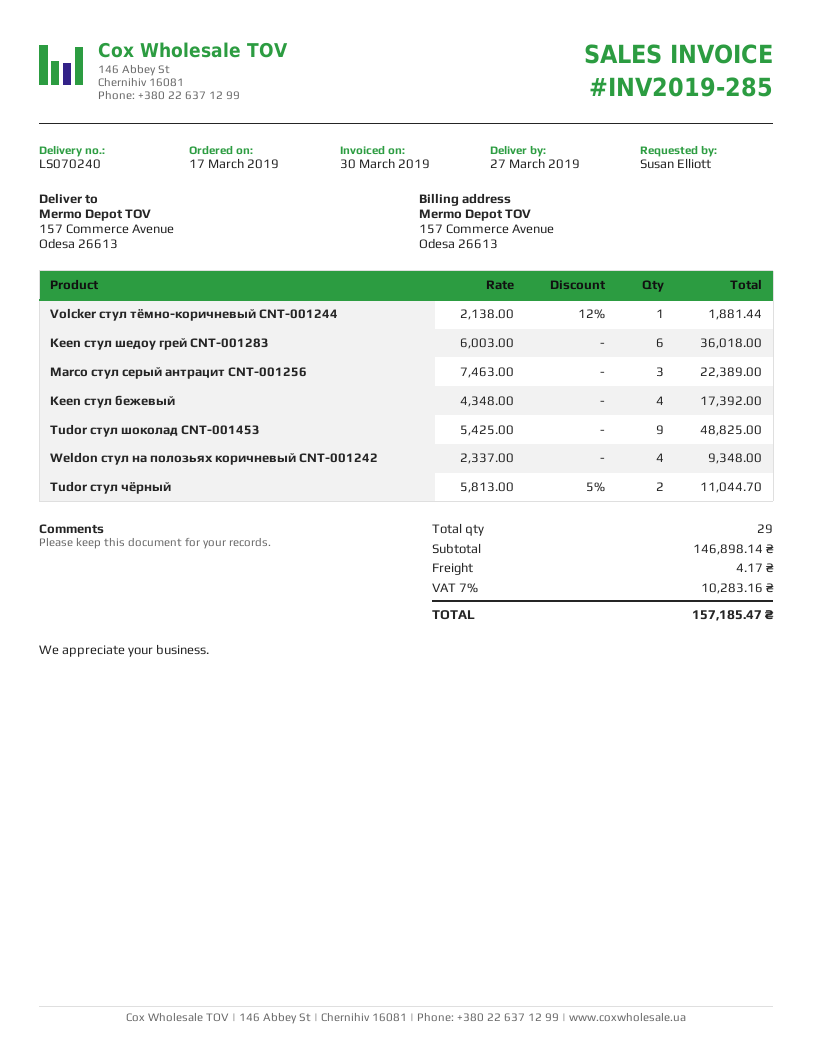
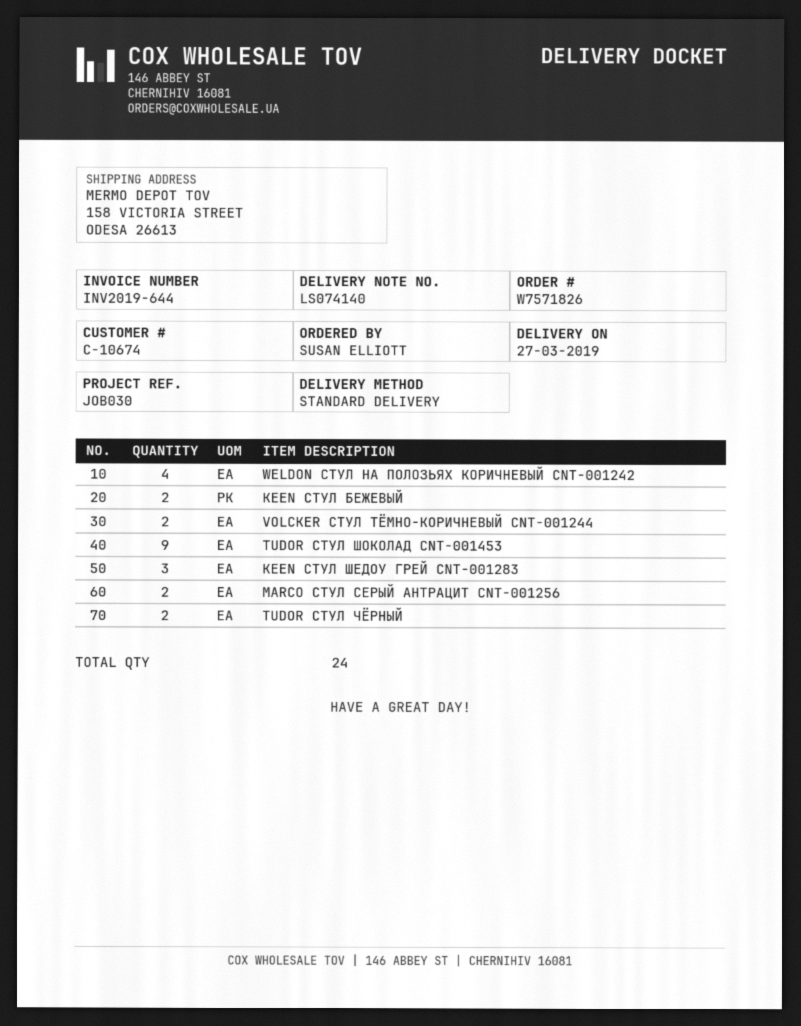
delivery note number: LS070240 -> LS074140
invoice number: INV2019-285 -> INV2019-644
ship to: 157 Commerce Avenue, Odesa 26613 -> 158 VICTORIA STREET, ODESA 26613
Volcker стул тёмно-коричневый CNT-001244: 1 -> 2
Keen стул шедоу грей CNT-001283: 6 -> 3
Marco стул серый антрацит CNT-001256: 3 -> 2
Keen стул бежевый: 4 -> 2
total quantity: 29 -> 24

